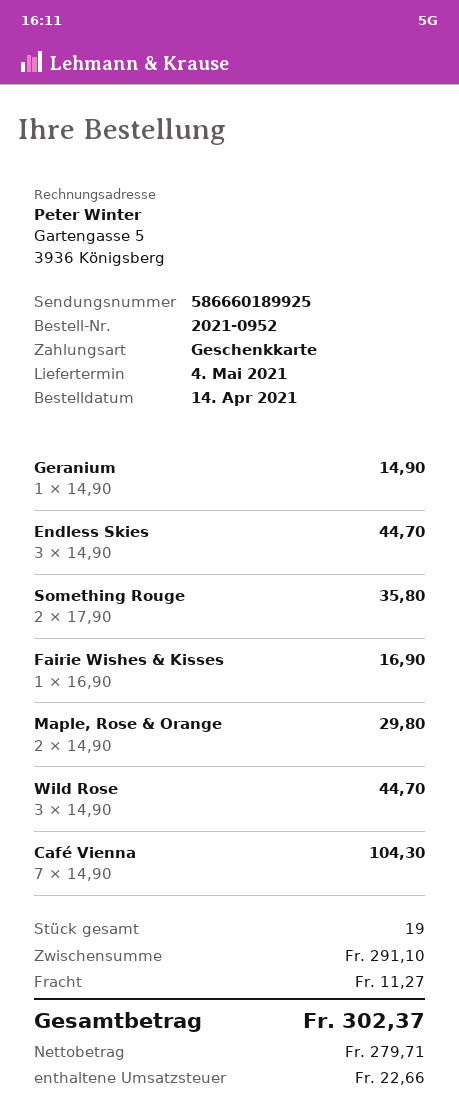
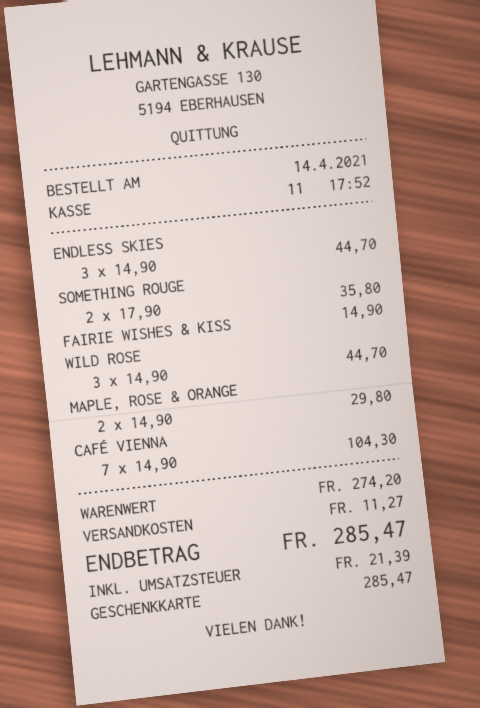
Geranium: 1 x 14.90 = 14.90 -> none
Fairie Wishes & Kisses: 1 x 16.90 = 16.90 -> 1 x 14.90 = 14.90
subtotal: 291.10 -> 274.20
tax: 22.66 -> 21.39
total: 302.37 -> 285.47

